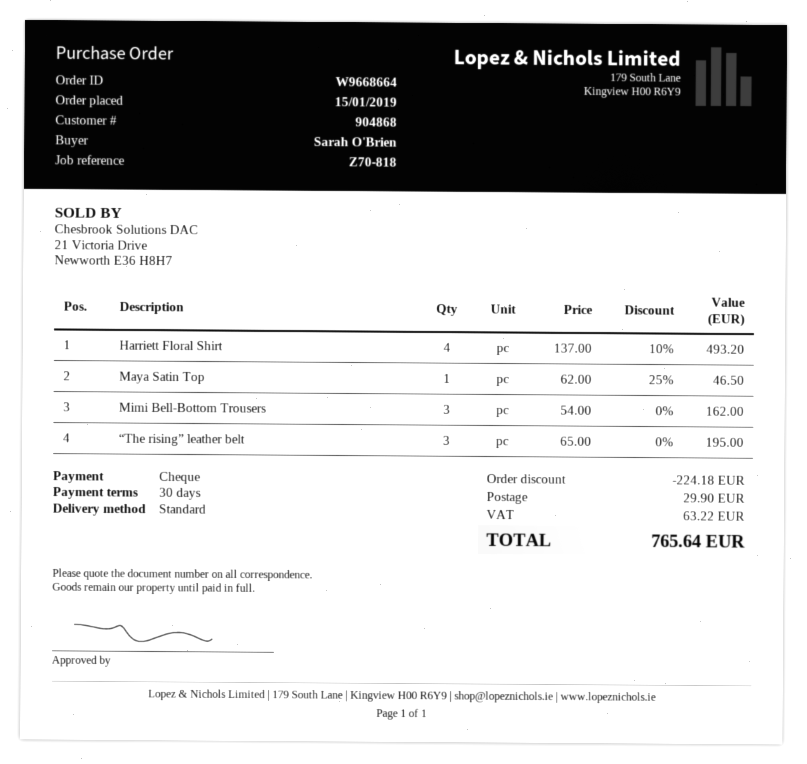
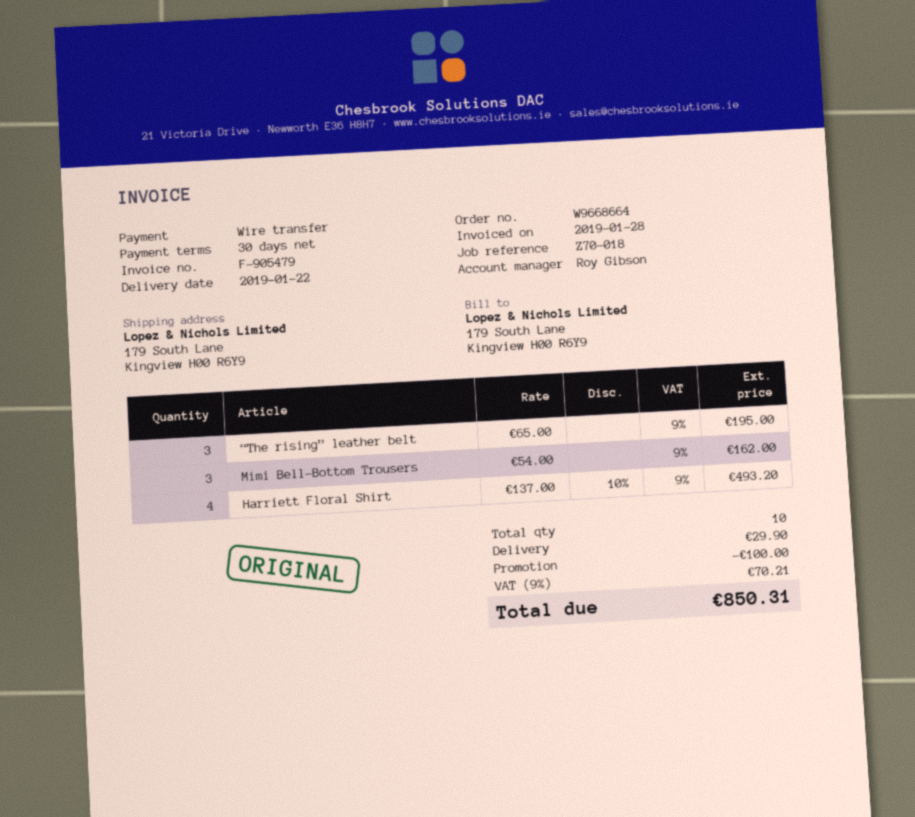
reference: Z70-818 -> Z70-018
payment method: cheque -> bank transfer
Maya Satin Top: 1 x 62.00 - 25% = 46.50 -> none
discount: 224.18 -> 100.00
tax: 63.22 -> 70.21
total: 765.64 -> 850.31

